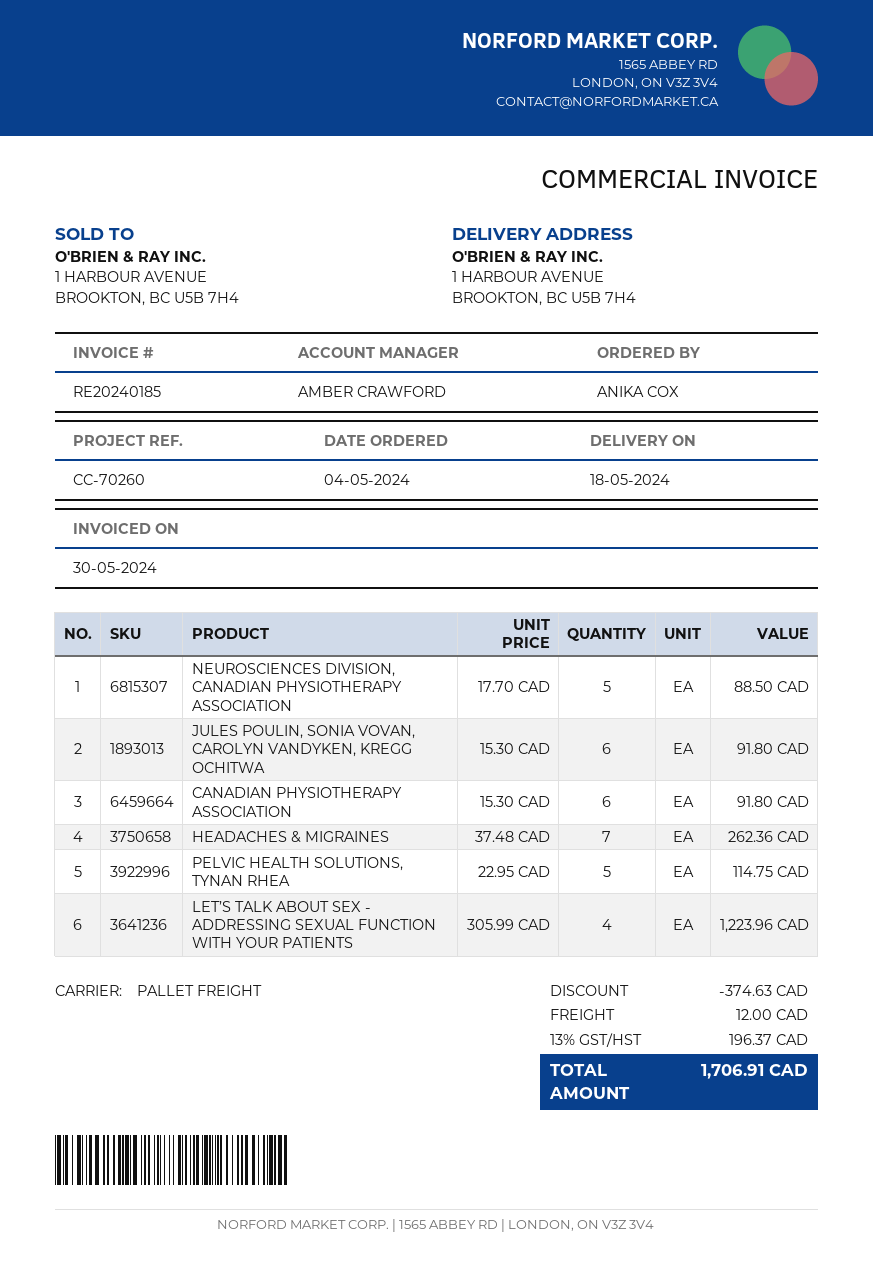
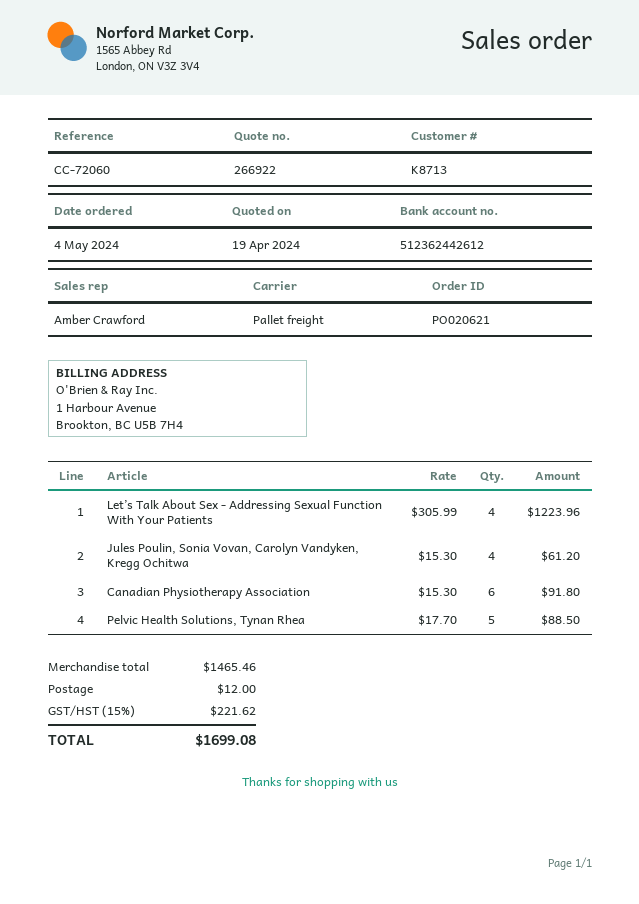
reference: CC-70260 -> CC-72060
NEUROSCIENCES DIVISION, CANADIAN PHYSIOTHERAPY ASSOCIATION: 5 x 17.70 = 88.50 -> none
JULES POULIN, SONIA VOVAN, CAROLYN VANDYKEN, KREGG OCHITWA: 6 x 15.30 = 91.80 -> 4 x 15.30 = 61.20
HEADACHES & MIGRAINES: 7 x 37.48 = 262.36 -> none
PELVIC HEALTH SOLUTIONS, TYNAN RHEA: 5 x 22.95 = 114.75 -> 5 x 17.70 = 88.50
discount: 374.63 -> none
tax: 13% = 196.37 -> 15% = 221.62
total: 1706.91 -> 1699.08

